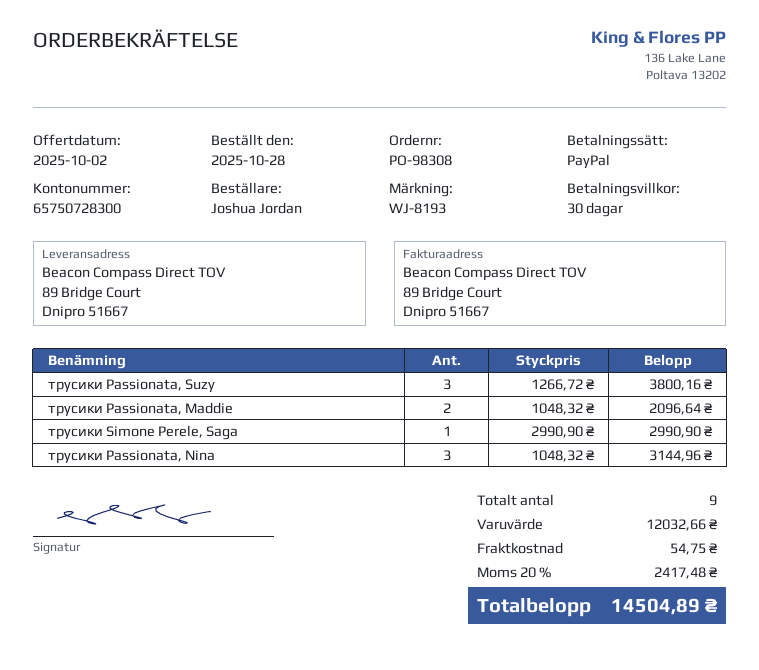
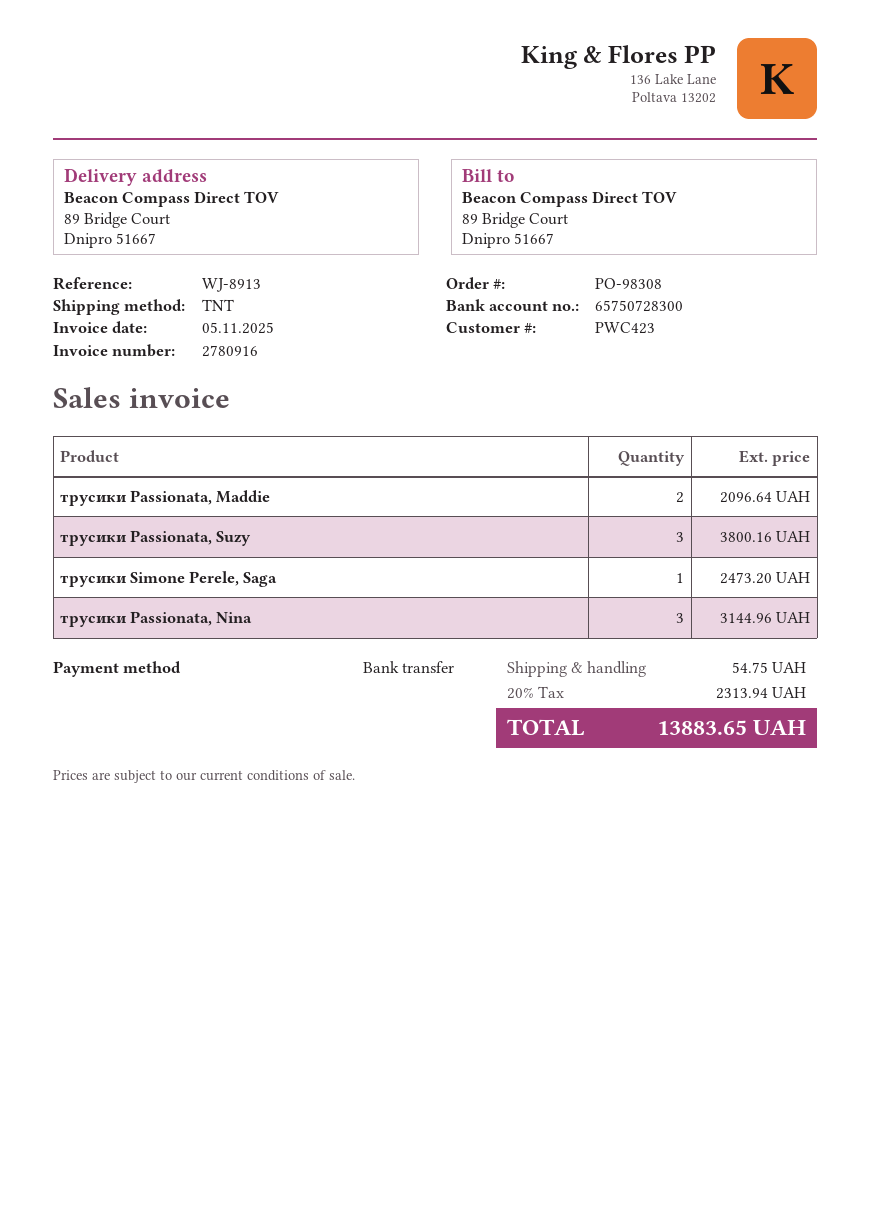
reference: WJ-8193 -> WJ-8913
payment method: PayPal -> bank transfer
трусики Simone Perele, Saga: 1 for 2990.90 -> 1 for 2473.20
tax: 20% = 2417.48 -> 20% = 2313.94
total: 14504.89 -> 13883.65

